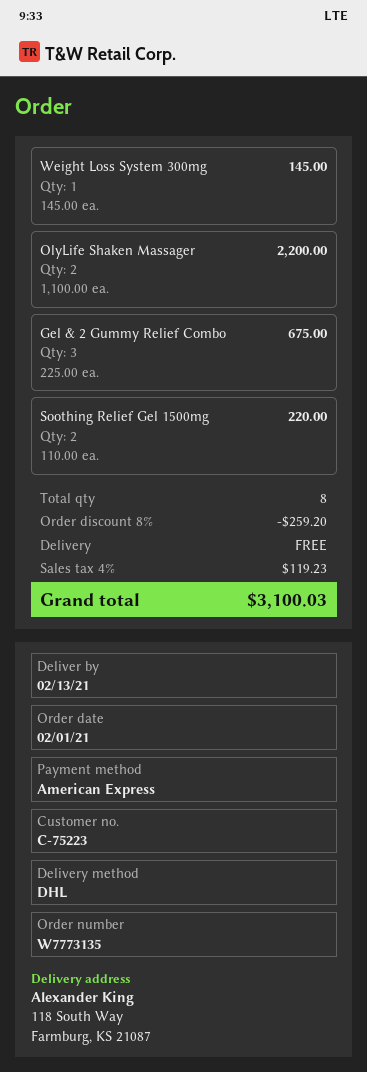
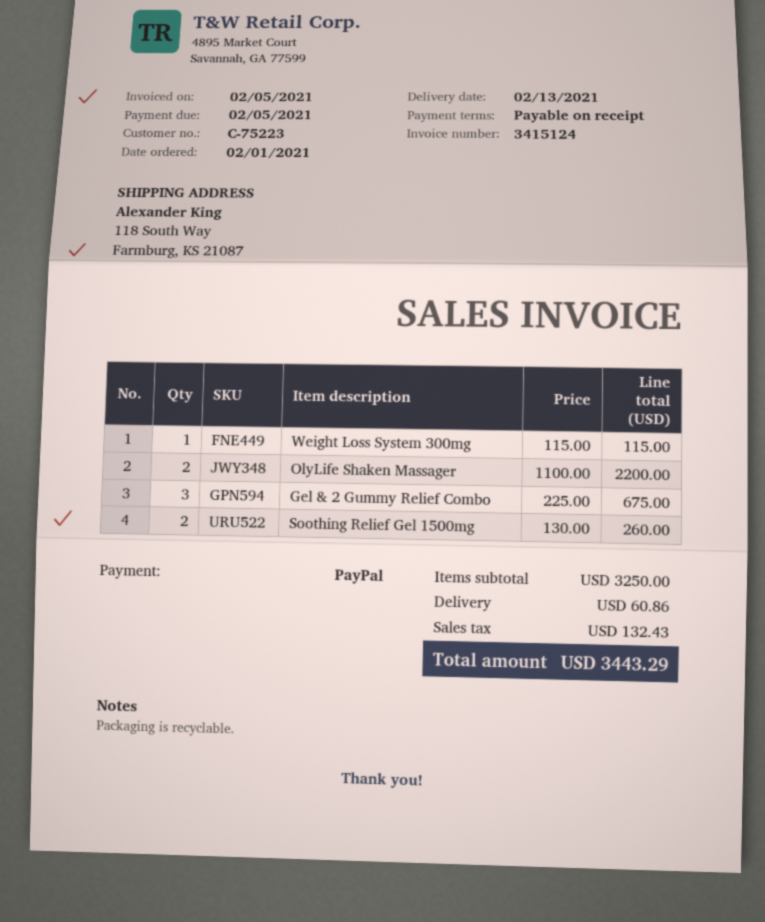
payment method: American Express -> PayPal
Weight Loss System 300mg: 1 x 145.00 = 145.00 -> 1 x 115.00 = 115.00
Soothing Relief Gel 1500mg: 2 x 110.00 = 220.00 -> 2 x 130.00 = 260.00
discount: 8% = 259.20 -> none
shipping: 0.00 -> 60.86
tax: 119.23 -> 132.43
total: 3100.03 -> 3443.29

